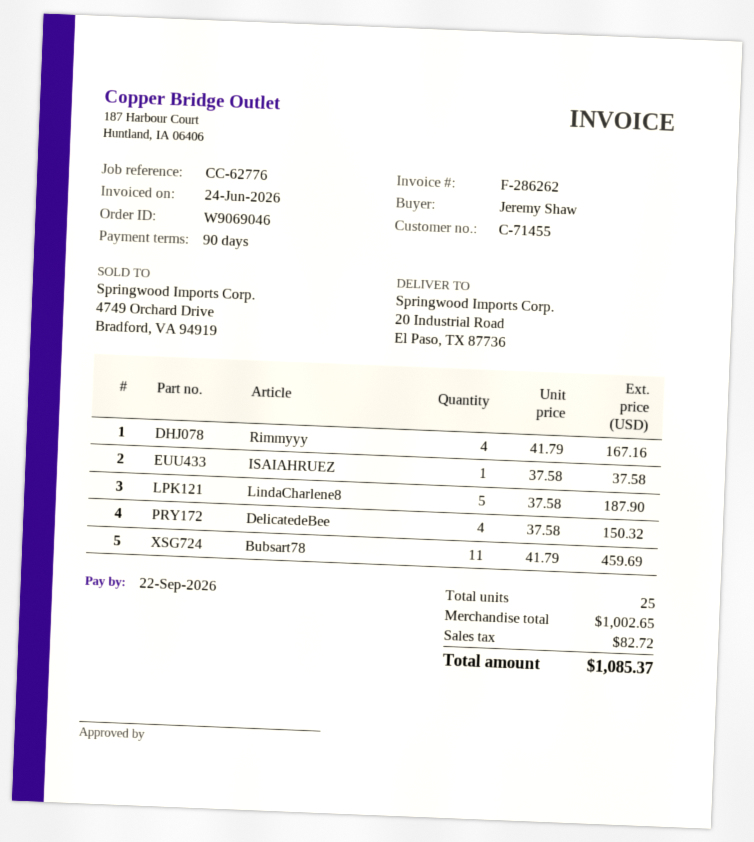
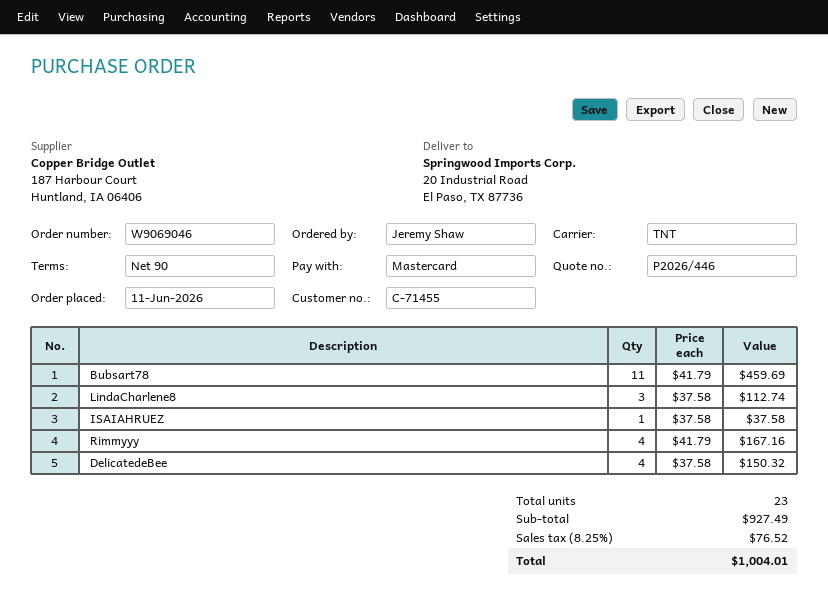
LindaCharlene8: 5 x 37.58 = 187.90 -> 3 x 37.58 = 112.74
total quantity: 25 -> 23
subtotal: 1002.65 -> 927.49
tax: 82.72 -> 76.52
total: 1085.37 -> 1004.01

